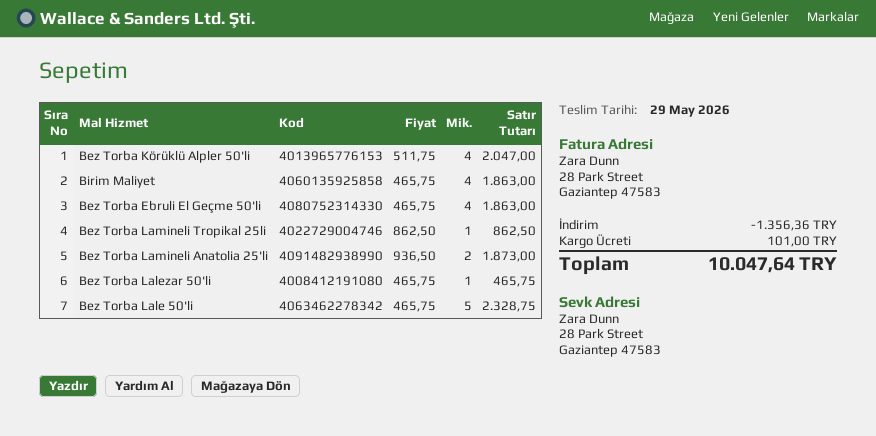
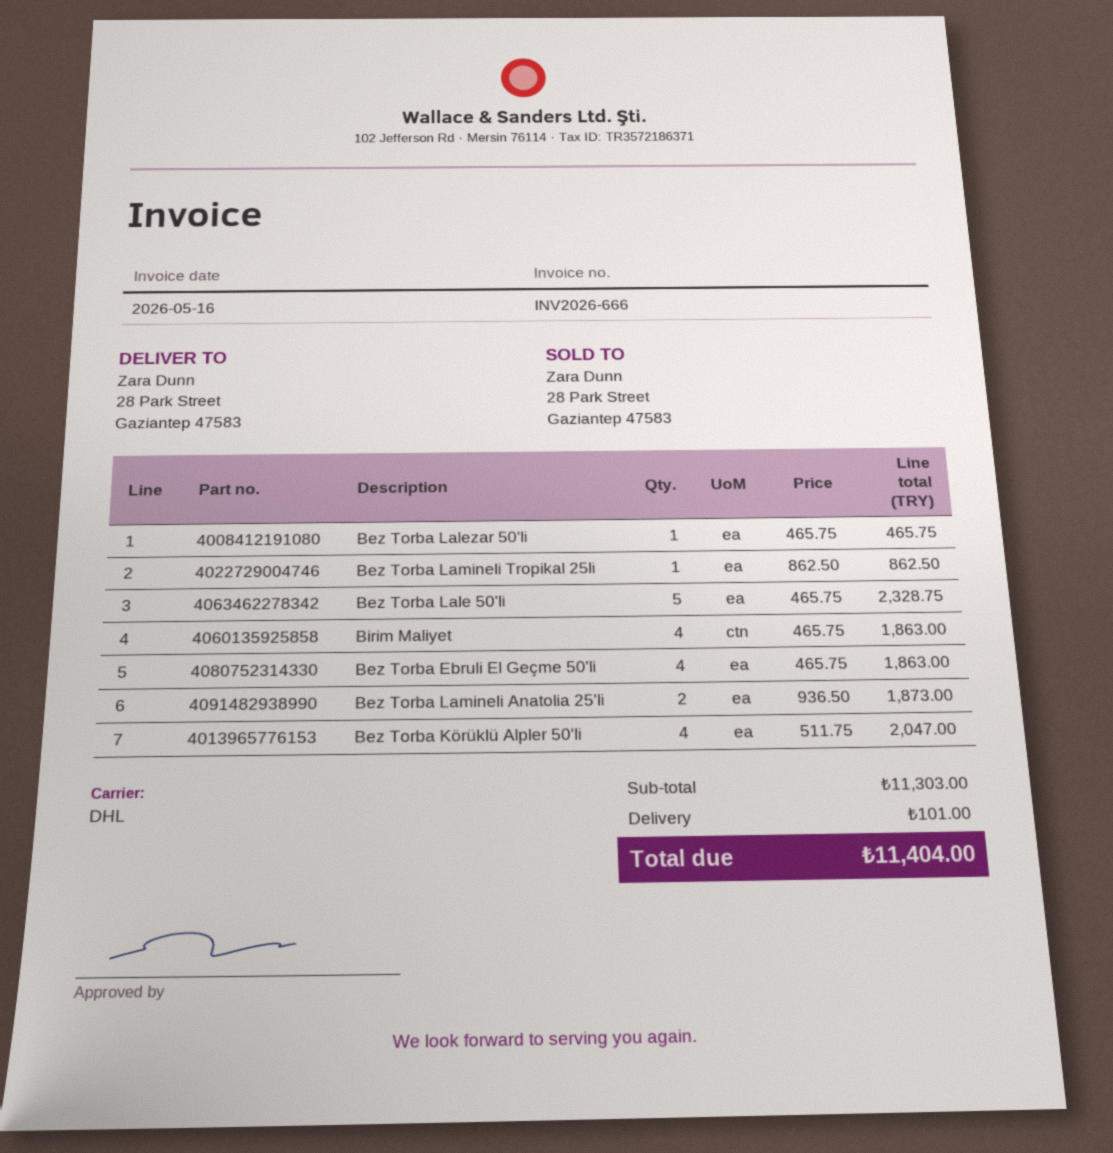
discount: 1356.36 -> none
total: 10047.64 -> 11404.00

